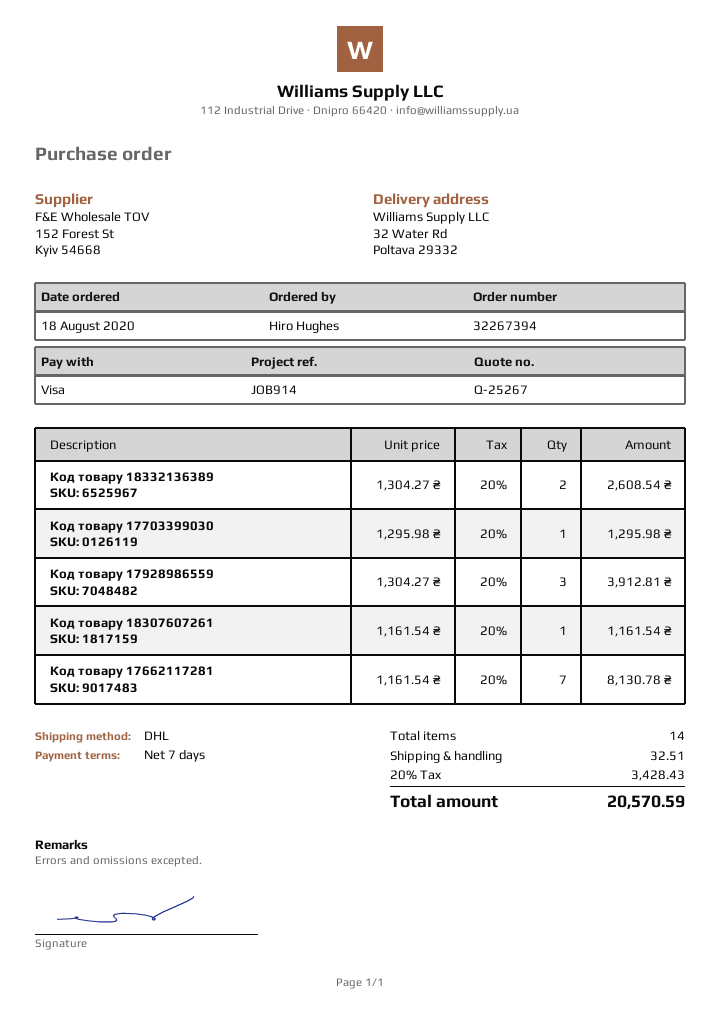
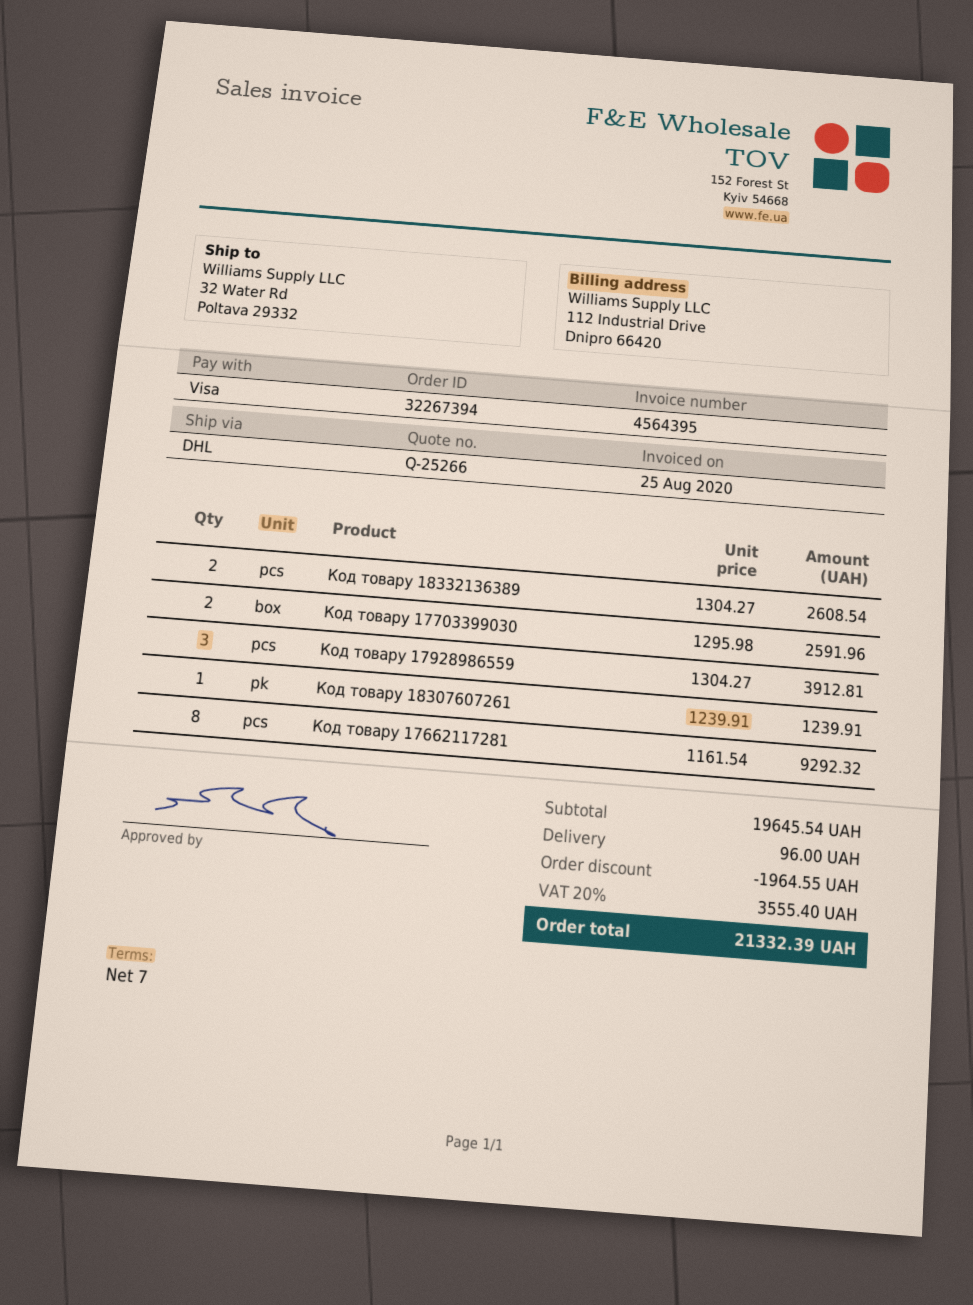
quote number: Q-25267 -> Q-25266
Код товару 17703399030: 1 x 1295.98 = 1295.98 -> 2 x 1295.98 = 2591.96
Код товару 18307607261: 1 x 1161.54 = 1161.54 -> 1 x 1239.91 = 1239.91
Код товару 17662117281: 7 x 1161.54 = 8130.78 -> 8 x 1161.54 = 9292.32
discount: none -> 1964.55
shipping: 32.51 -> 96.00
tax: 20% = 3428.43 -> 20% = 3555.40
total: 20570.59 -> 21332.39

